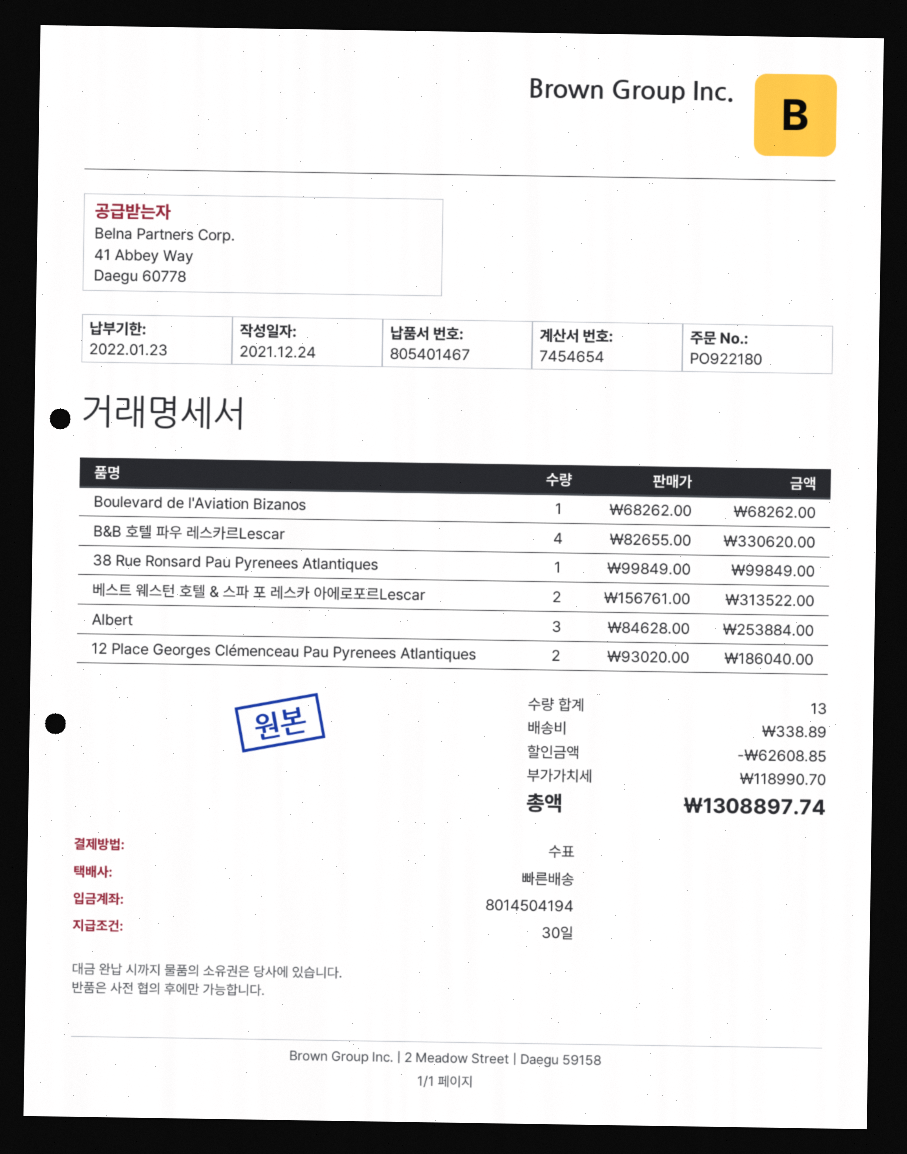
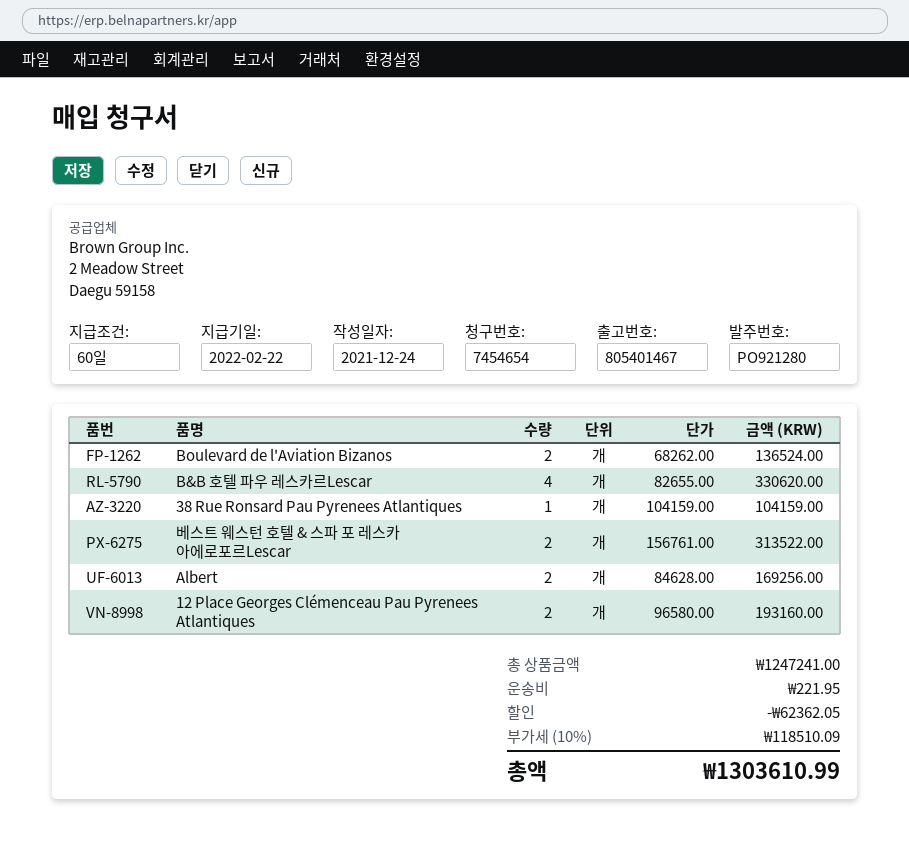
order number: PO922180 -> PO921280
payment terms: 30 days -> 60 days
due date: 2022-01-23 -> 2022-02-22
Boulevard de l'Aviation Bizanos: 1 x 68262.00 = 68262.00 -> 2 x 68262.00 = 136524.00
38 Rue Ronsard Pau Pyrenees Atlantiques: 1 x 99849.00 = 99849.00 -> 1 x 104159.00 = 104159.00
Albert: 3 x 84628.00 = 253884.00 -> 2 x 84628.00 = 169256.00
12 Place Georges Clémenceau Pau Pyrenees Atlantiques: 2 x 93020.00 = 186040.00 -> 2 x 96580.00 = 193160.00
discount: 62608.85 -> 62362.05
shipping: 338.89 -> 221.95
tax: 118990.70 -> 118510.09
total: 1308897.74 -> 1303610.99

